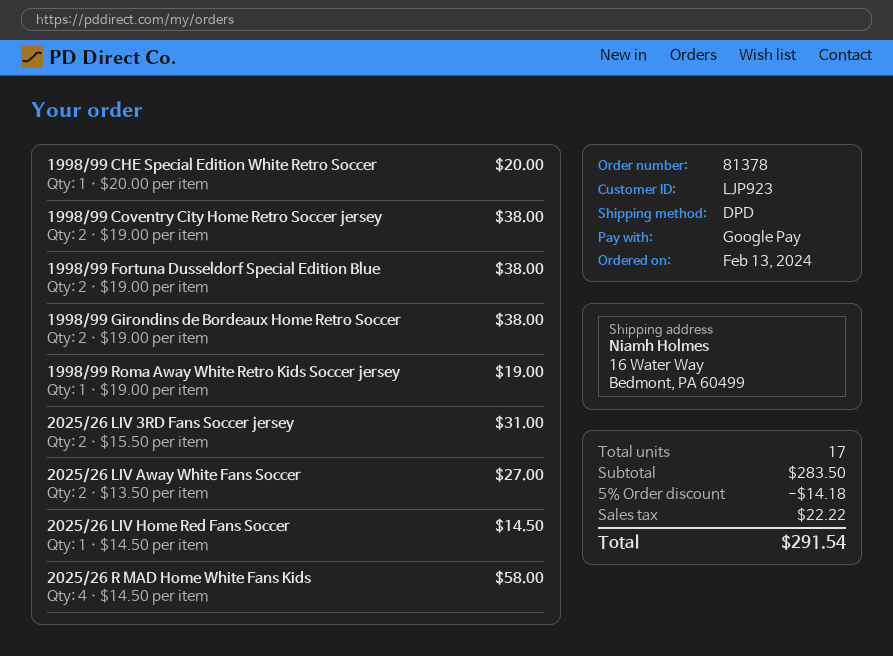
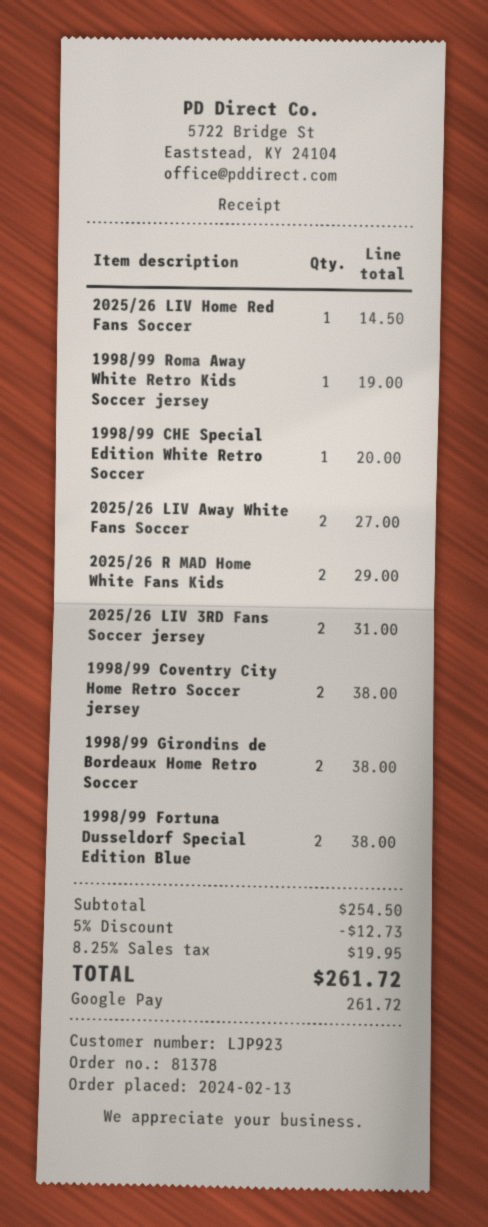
2025/26 R MAD Home White Fans Kids: 4 for 58.00 -> 2 for 29.00
subtotal: 283.50 -> 254.50
discount: 5% = 14.18 -> 5% = 12.73
tax: 22.22 -> 19.95
total: 291.54 -> 261.72

